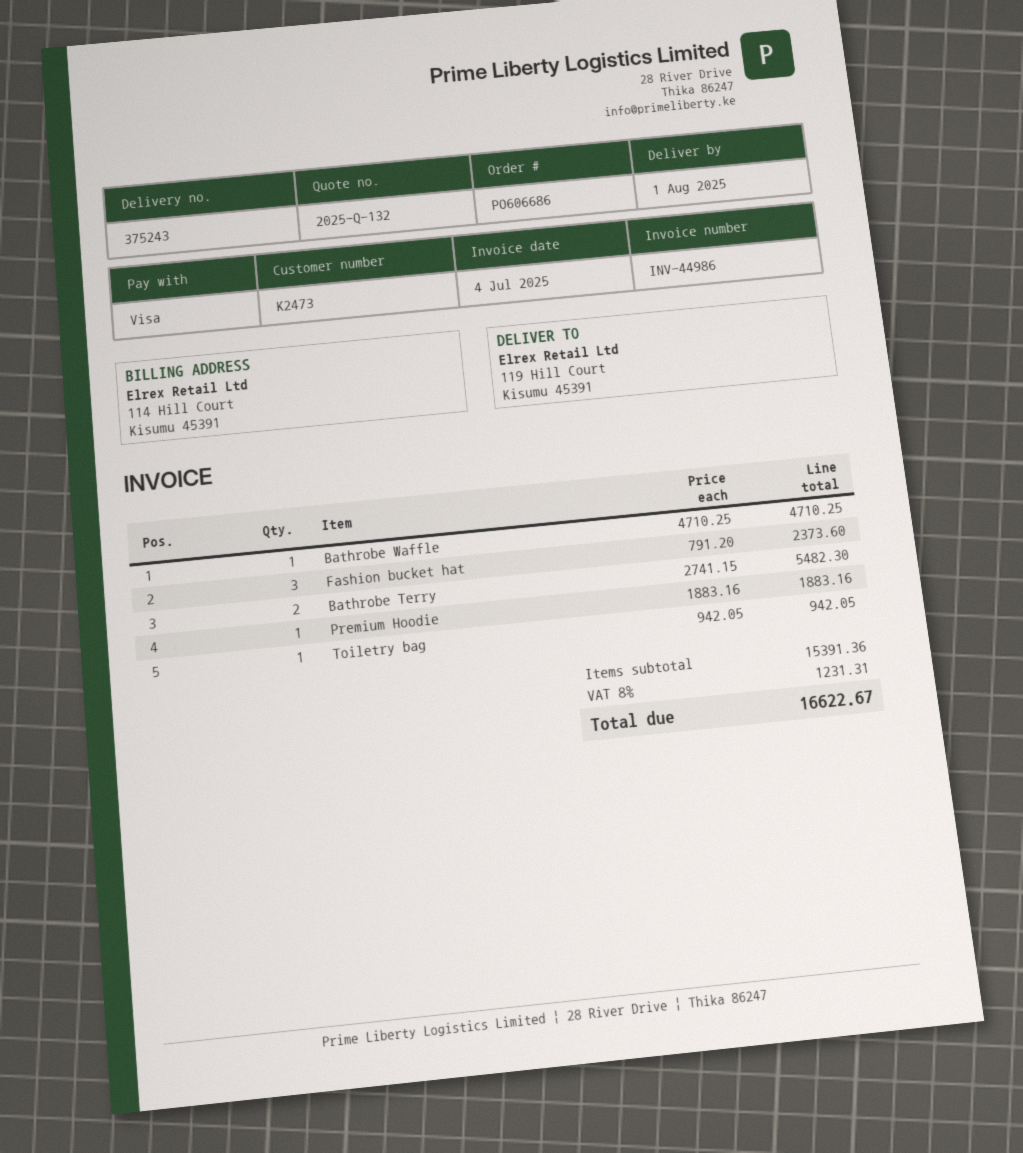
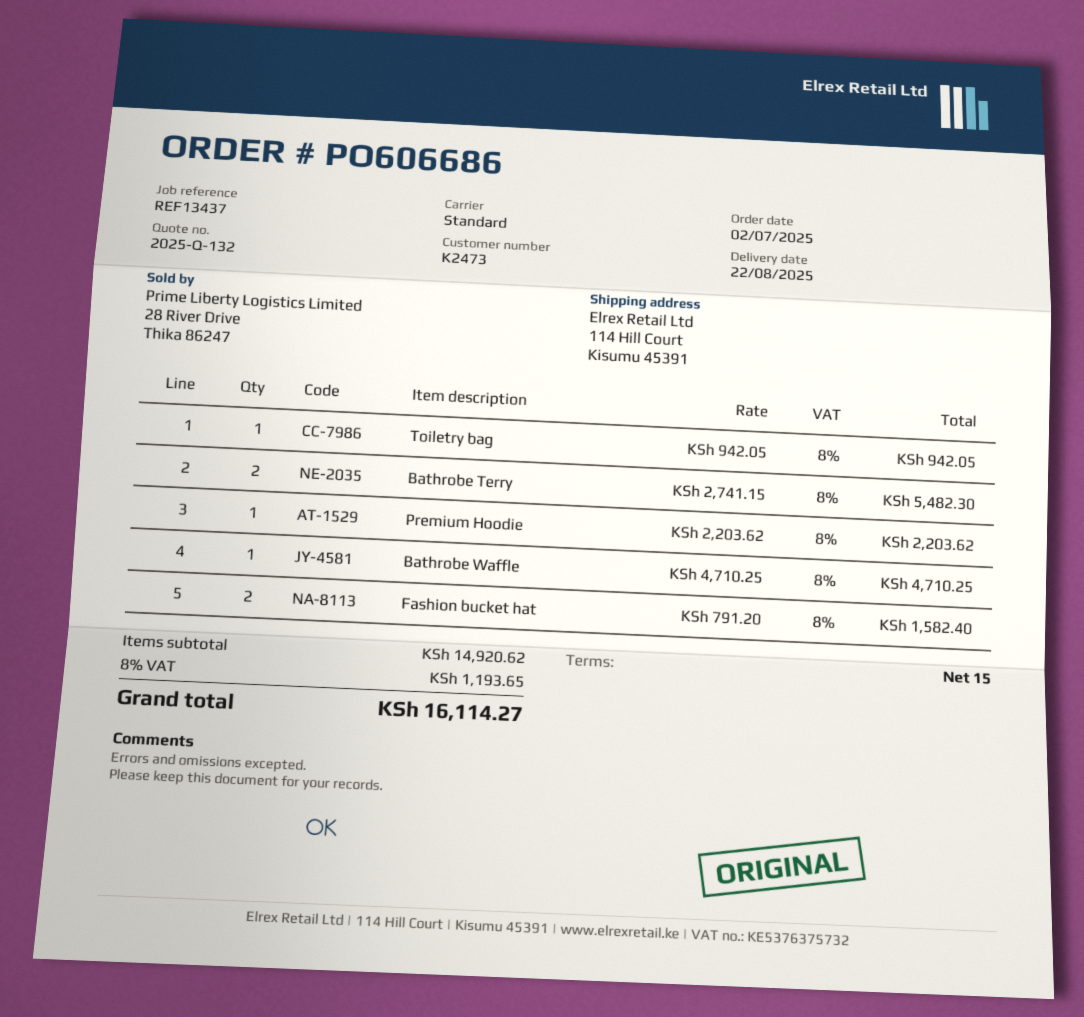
delivery date: 2025-08-01 -> 2025-08-22
ship to: 119 Hill Court, Kisumu 45391 -> 114 Hill Court, Kisumu 45391
Fashion bucket hat: 3 x 791.20 = 2373.60 -> 2 x 791.20 = 1582.40
Premium Hoodie: 1 x 1883.16 = 1883.16 -> 1 x 2203.62 = 2203.62
subtotal: 15391.36 -> 14920.62
tax: 8% = 1231.31 -> 8% = 1193.65
total: 16622.67 -> 16114.27

